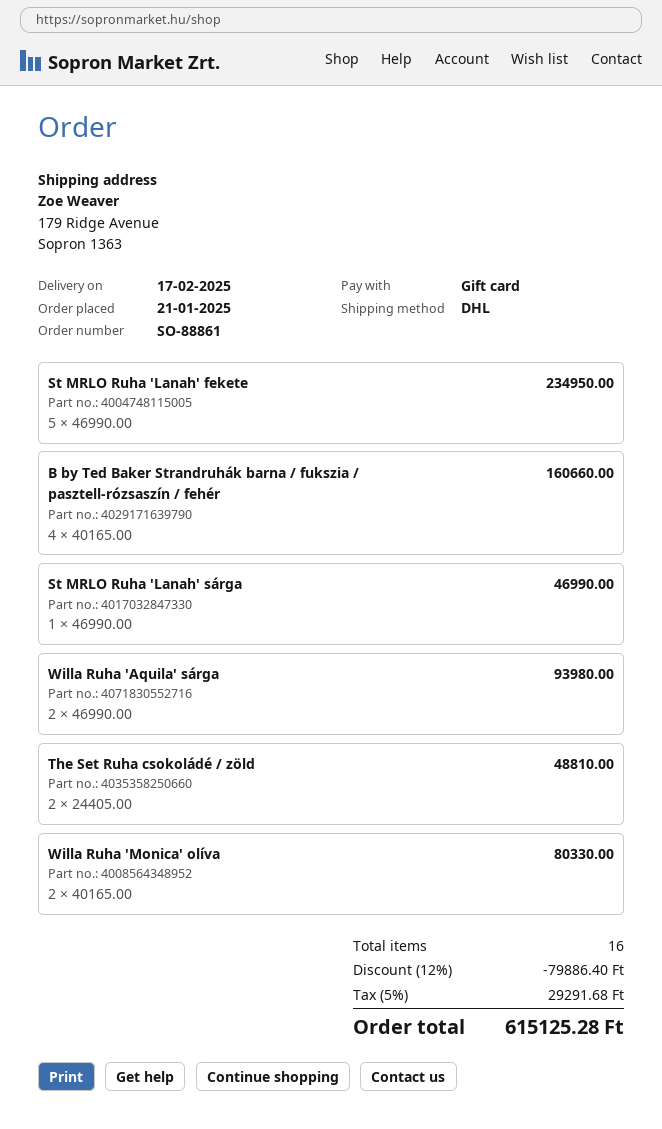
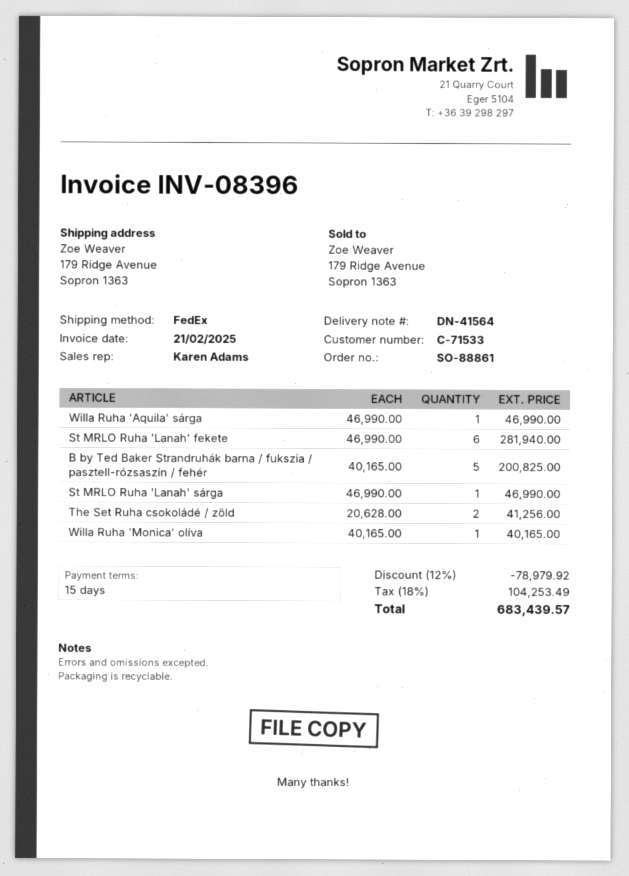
shipping method: DHL -> FedEx
St MRLO Ruha 'Lanah' fekete: 5 x 46990.00 = 234950.00 -> 6 x 46990.00 = 281940.00
B by Ted Baker Strandruhák barna / fukszia / pasztell-rózsaszín / fehér: 4 x 40165.00 = 160660.00 -> 5 x 40165.00 = 200825.00
Willa Ruha 'Aquila' sárga: 2 x 46990.00 = 93980.00 -> 1 x 46990.00 = 46990.00
The Set Ruha csokoládé / zöld: 2 x 24405.00 = 48810.00 -> 2 x 20628.00 = 41256.00
Willa Ruha 'Monica' olíva: 2 x 40165.00 = 80330.00 -> 1 x 40165.00 = 40165.00
discount: 12% = 79886.40 -> 12% = 78979.92
tax: 5% = 29291.68 -> 18% = 104253.49
total: 615125.28 -> 683439.57

